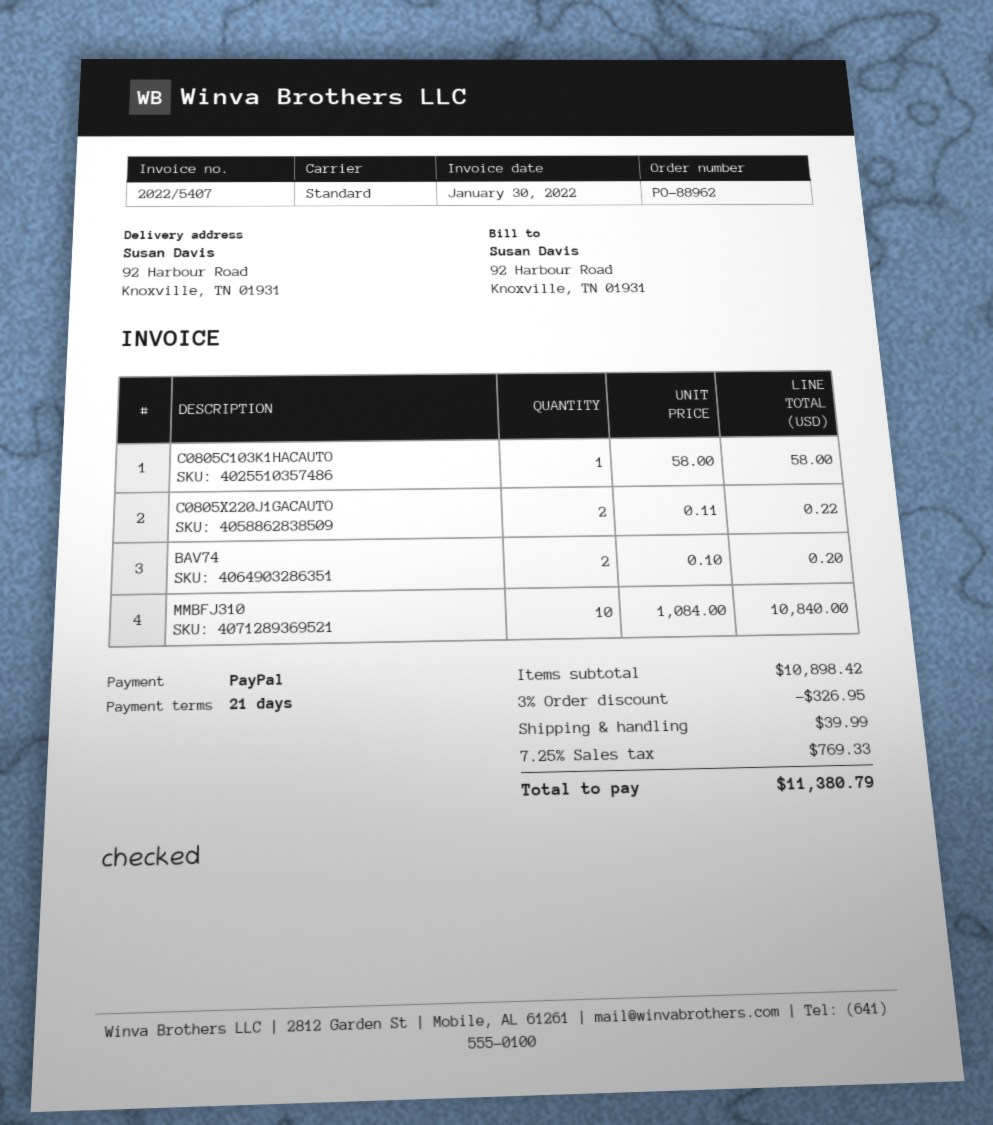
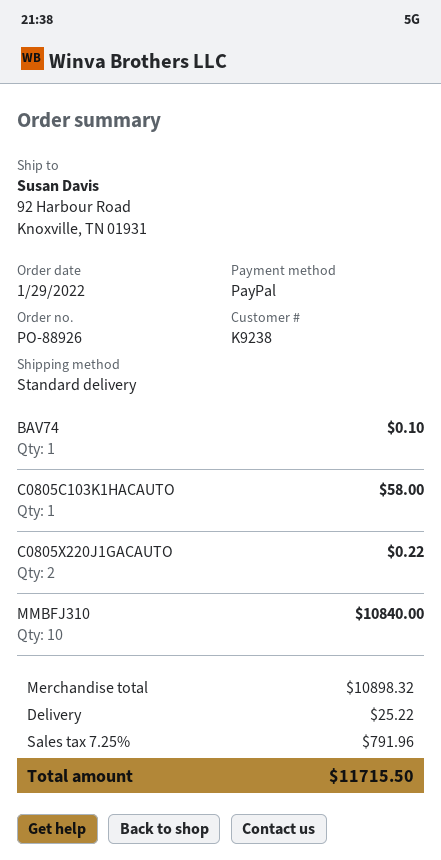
order number: PO-88962 -> PO-88926
BAV74: 2 for 0.20 -> 1 for 0.10
subtotal: 10898.42 -> 10898.32
discount: 3% = 326.95 -> none
shipping: 39.99 -> 25.22
tax: 7.25% = 769.33 -> 7.25% = 791.96
total: 11380.79 -> 11715.50

